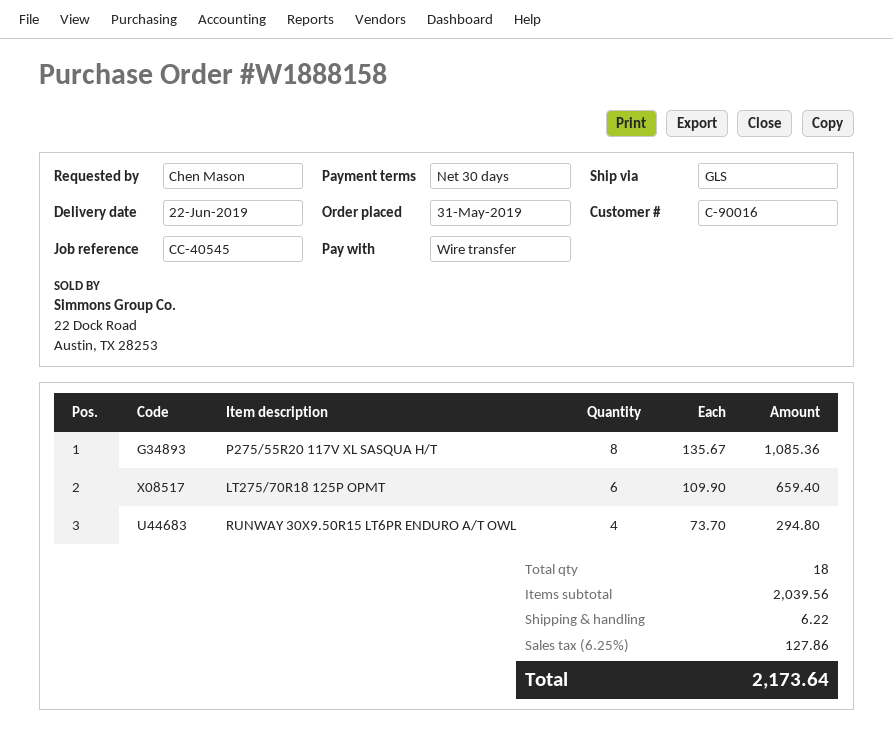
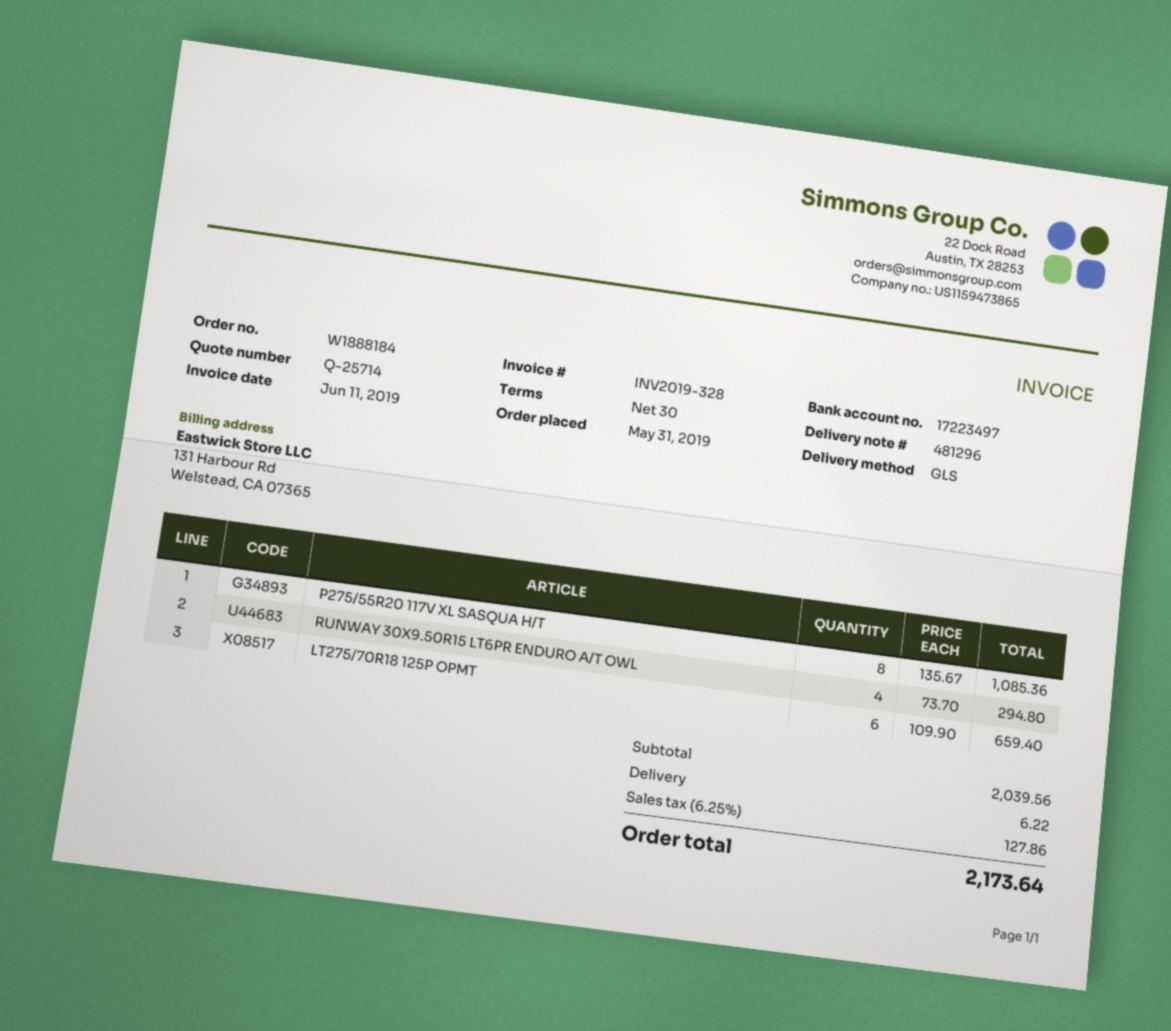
order number: W1888158 -> W1888184

